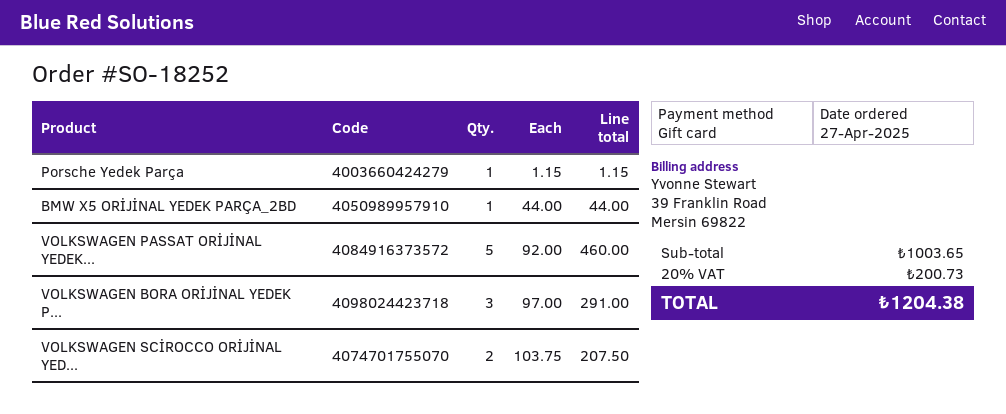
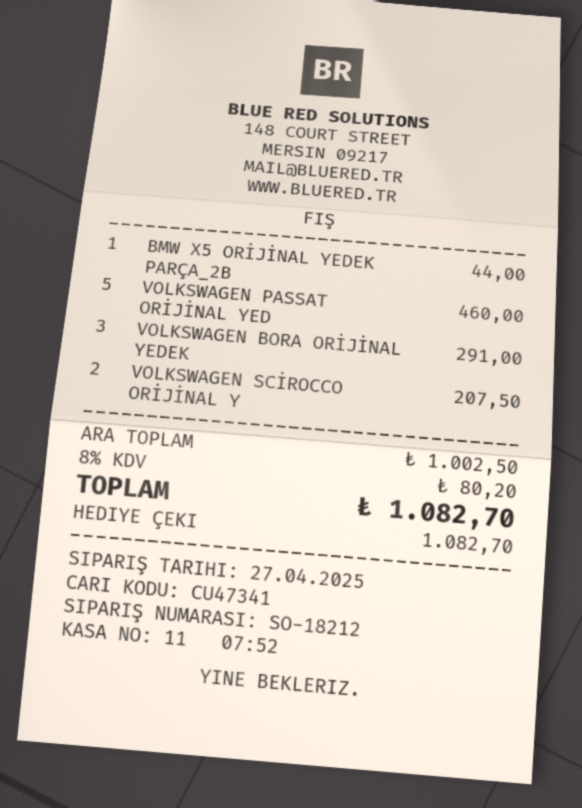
order number: SO-18252 -> SO-18212
Porsche Yedek Parça: 1 for 1.15 -> none
subtotal: 1003.65 -> 1002.50
tax: 20% = 200.73 -> 8% = 80.20
total: 1204.38 -> 1082.70

